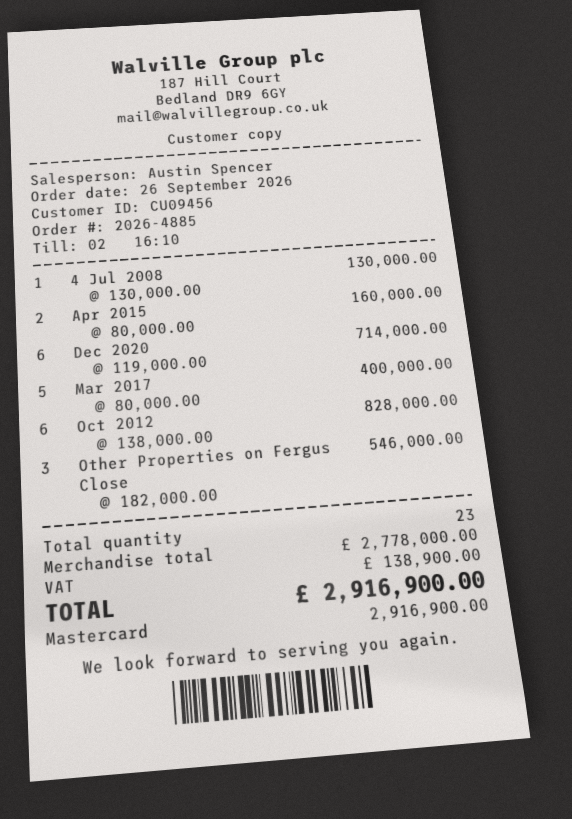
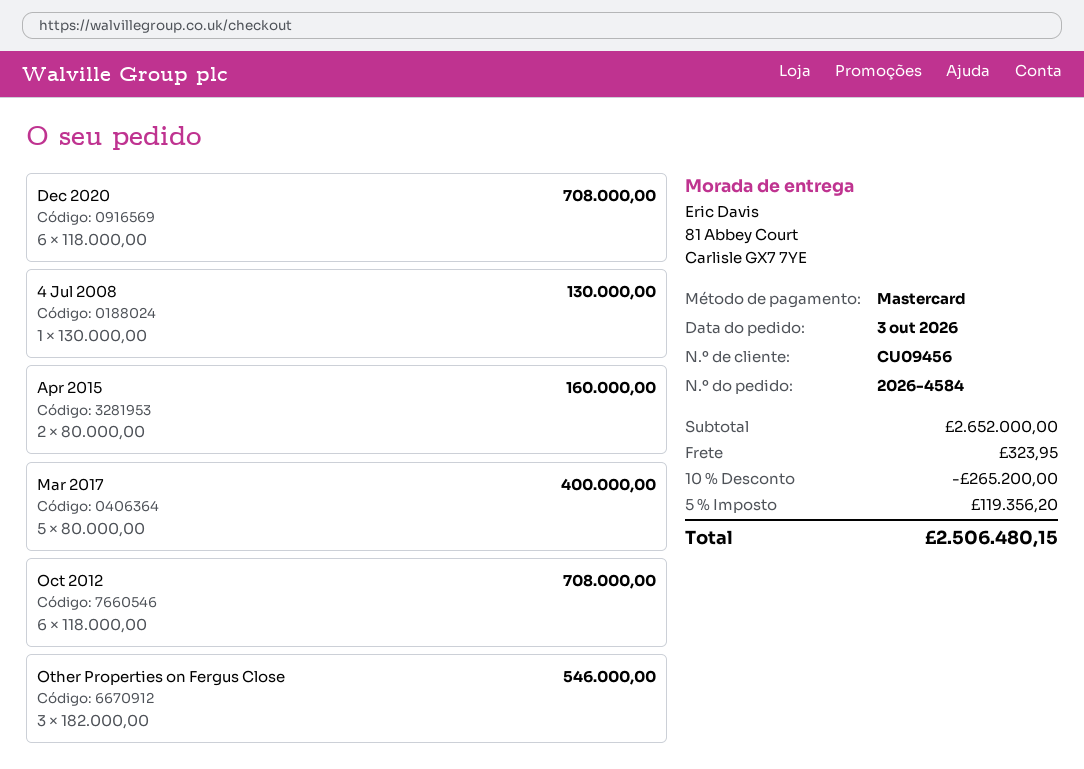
order number: 2026-4885 -> 2026-4584
order date: 2026-09-26 -> 2026-10-03
Dec 2020: 6 x 119000.00 = 714000.00 -> 6 x 118000.00 = 708000.00
Oct 2012: 6 x 138000.00 = 828000.00 -> 6 x 118000.00 = 708000.00
subtotal: 2778000.00 -> 2652000.00
discount: none -> 10% = 265200.00
shipping: none -> 323.95
tax: 138900.00 -> 119356.20
total: 2916900.00 -> 2506480.15

